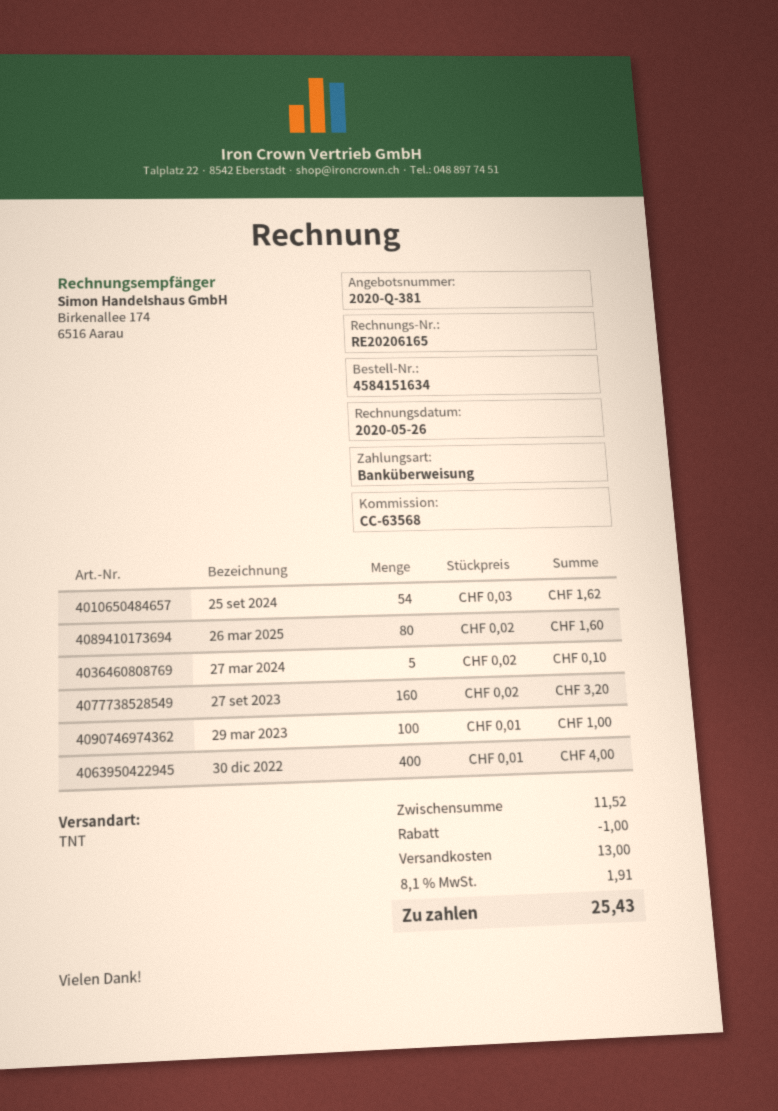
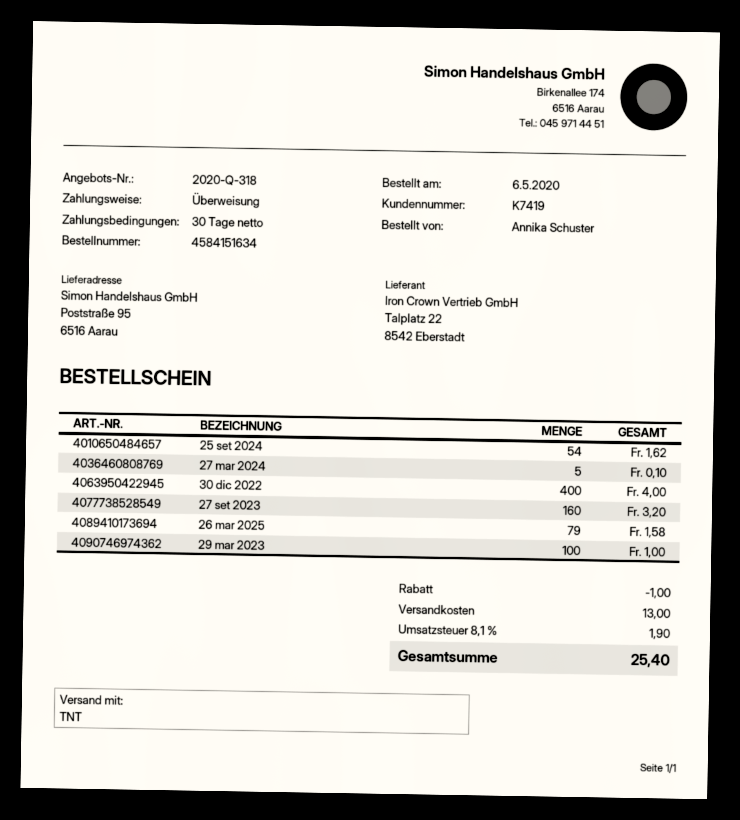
quote number: 2020-Q-381 -> 2020-Q-318
26 mar 2025: 80 for 1.60 -> 79 for 1.58
tax: 8.1% = 1.91 -> 8.1% = 1.90
total: 25.43 -> 25.40

